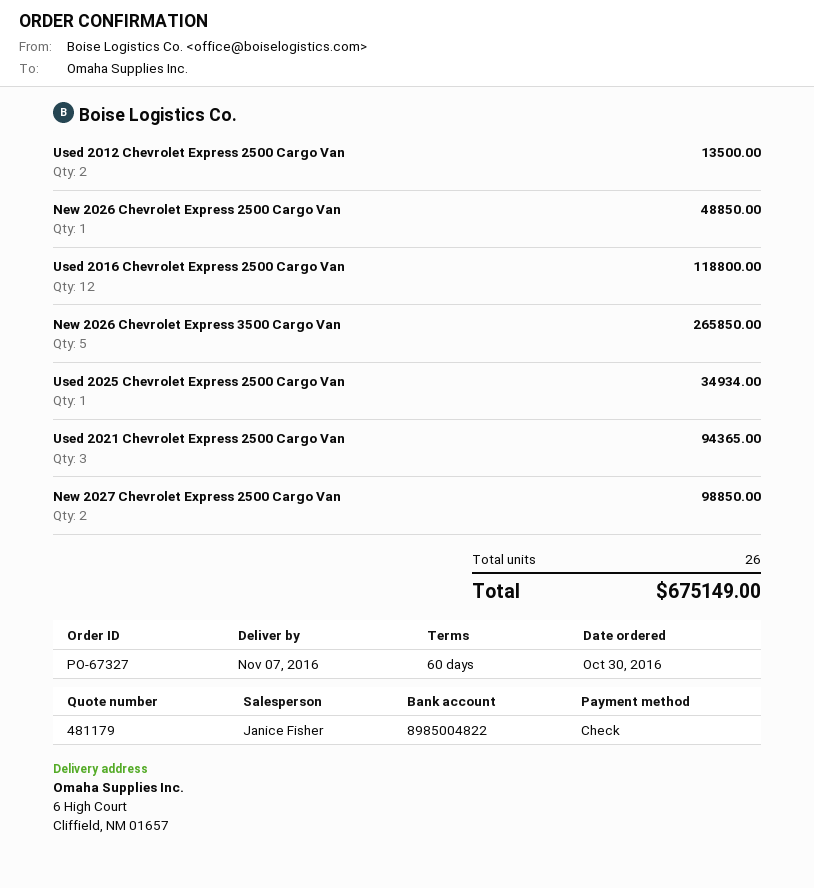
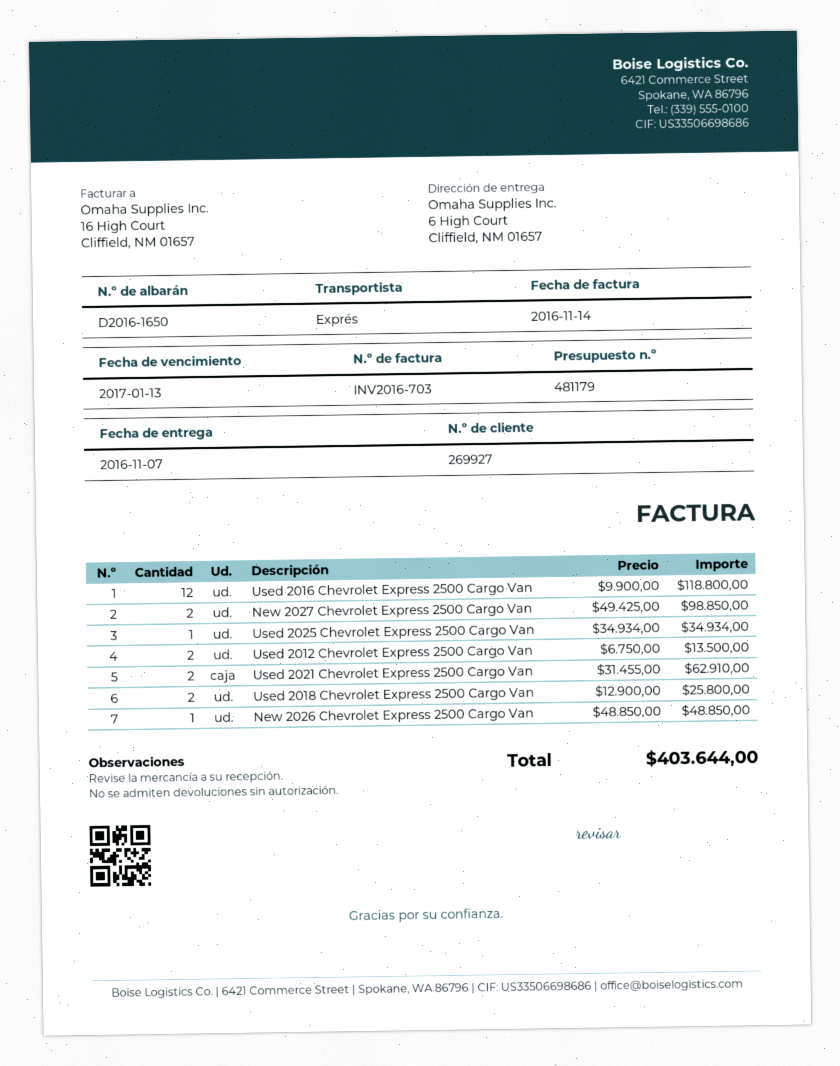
New 2026 Chevrolet Express 3500 Cargo Van: 5 for 265850.00 -> none
Used 2021 Chevrolet Express 2500 Cargo Van: 3 for 94365.00 -> 2 for 62910.00
Used 2018 Chevrolet Express 2500 Cargo Van: none -> 2 for 25800.00
total: 675149.00 -> 403644.00

